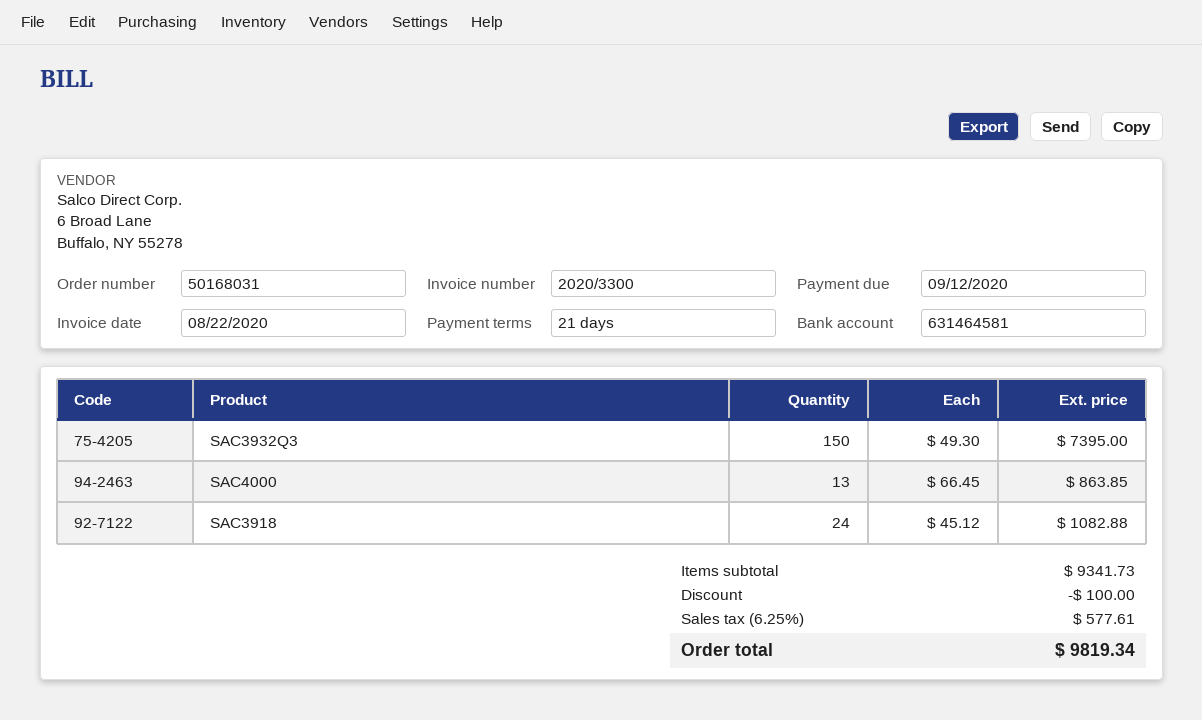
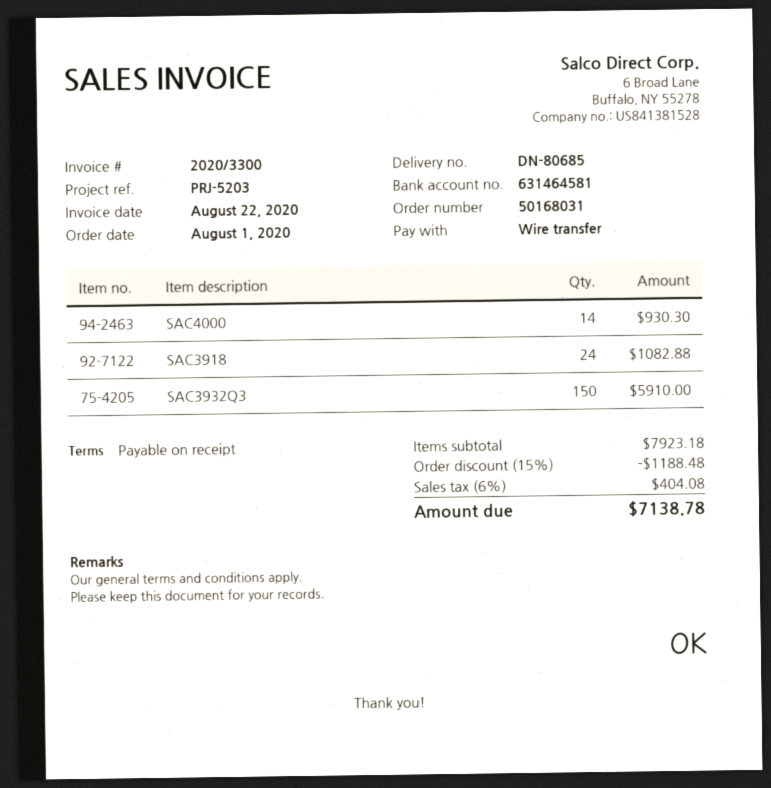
payment terms: 21 days -> on receipt
SAC3932Q3: 150 for 7395.00 -> 150 for 5910.00
SAC4000: 13 for 863.85 -> 14 for 930.30
subtotal: 9341.73 -> 7923.18
discount: 100.00 -> 1188.48
tax: 6.25% = 577.61 -> 6% = 404.08
total: 9819.34 -> 7138.78

